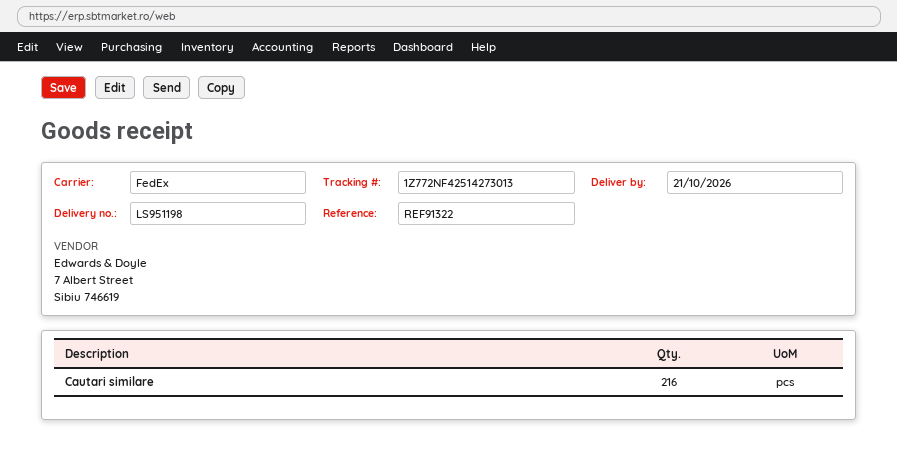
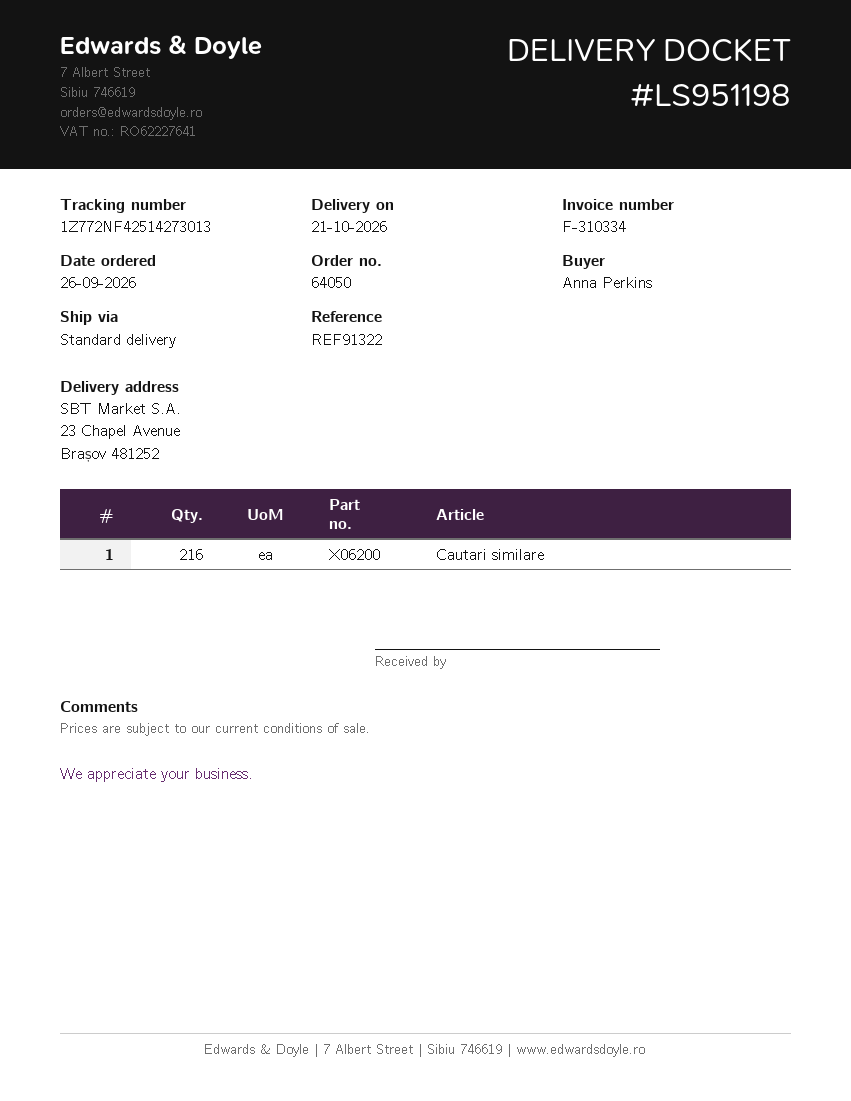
shipping method: FedEx -> standard

